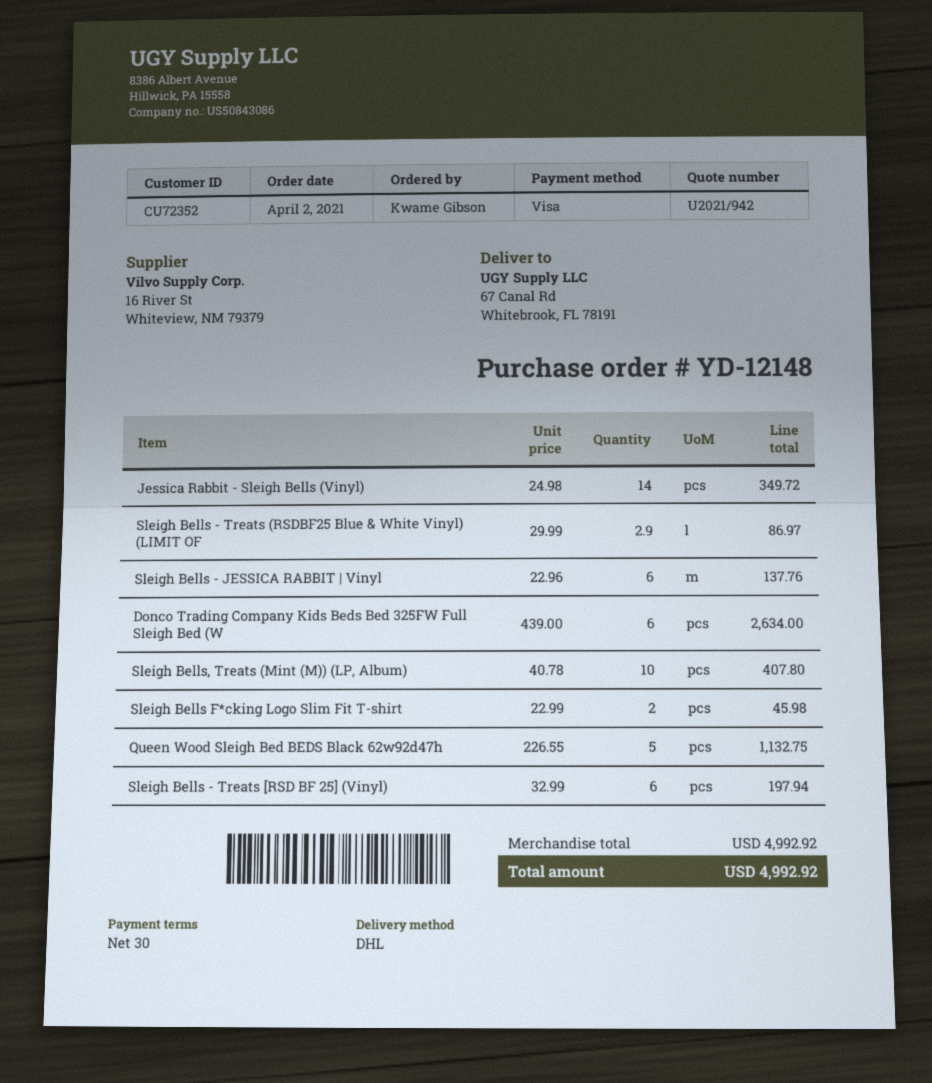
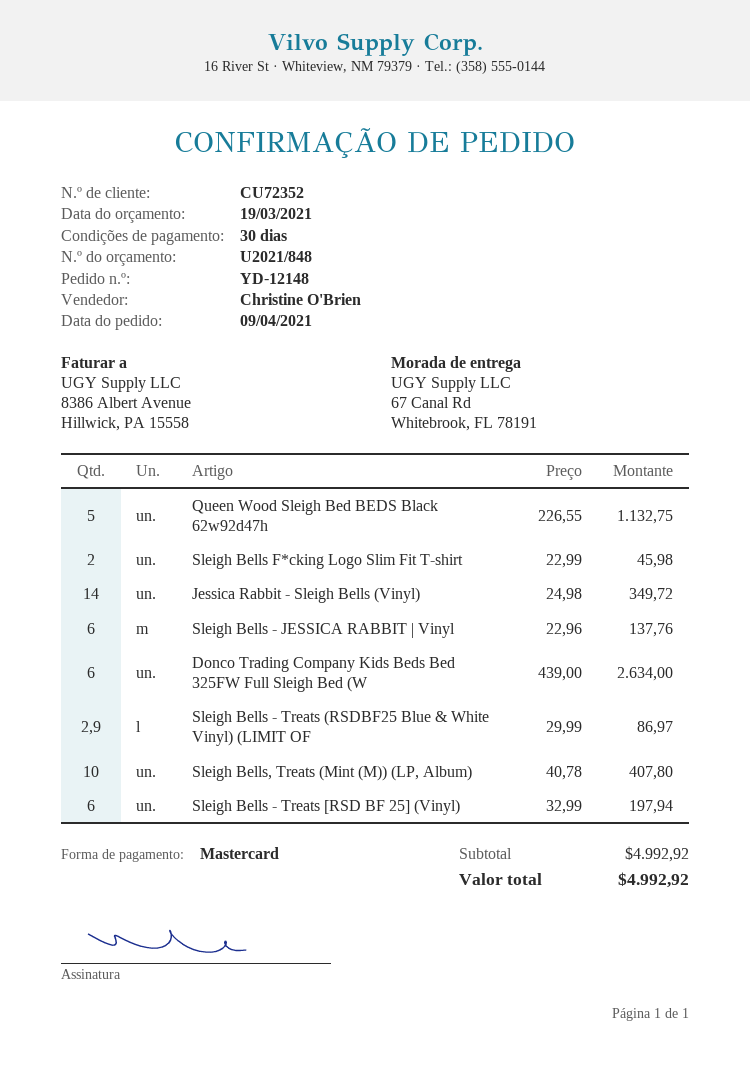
quote number: U2021/942 -> U2021/848
order date: 2021-04-02 -> 2021-04-09
payment method: Visa -> Mastercard

